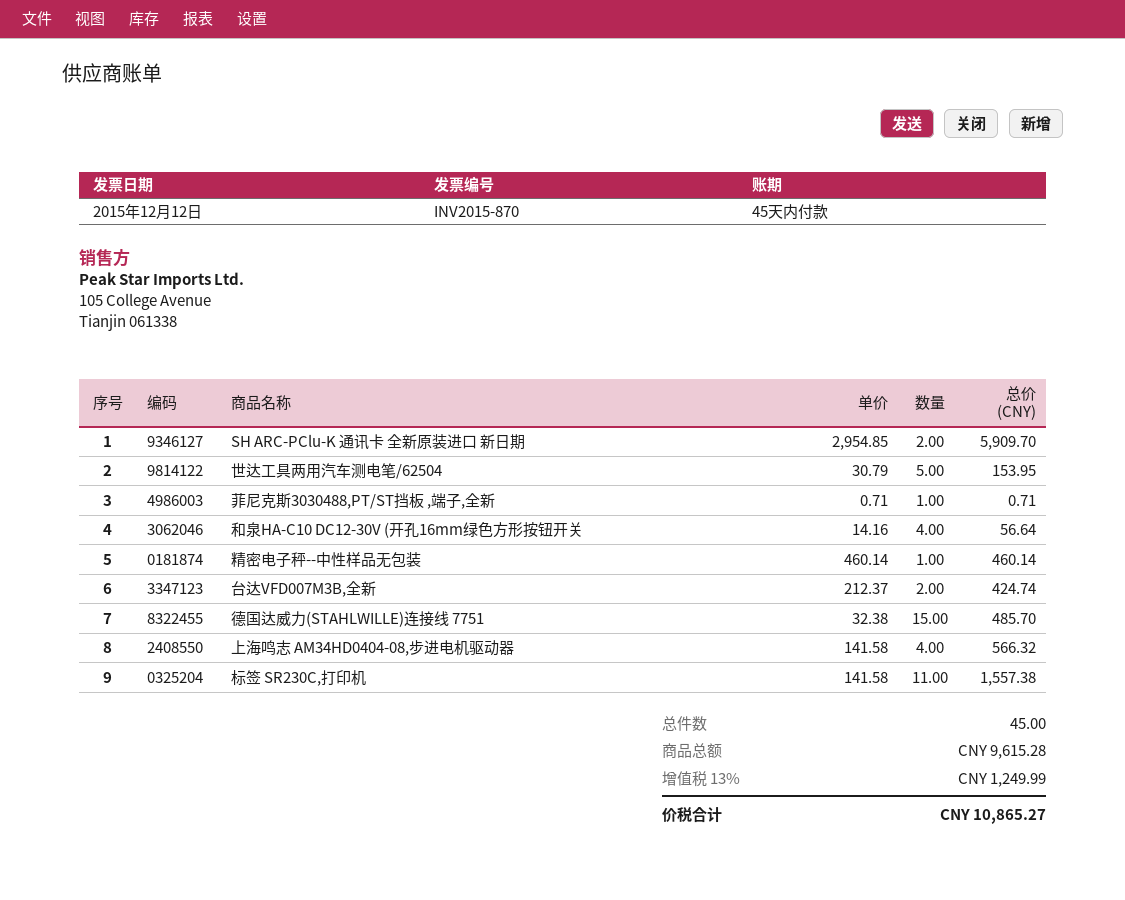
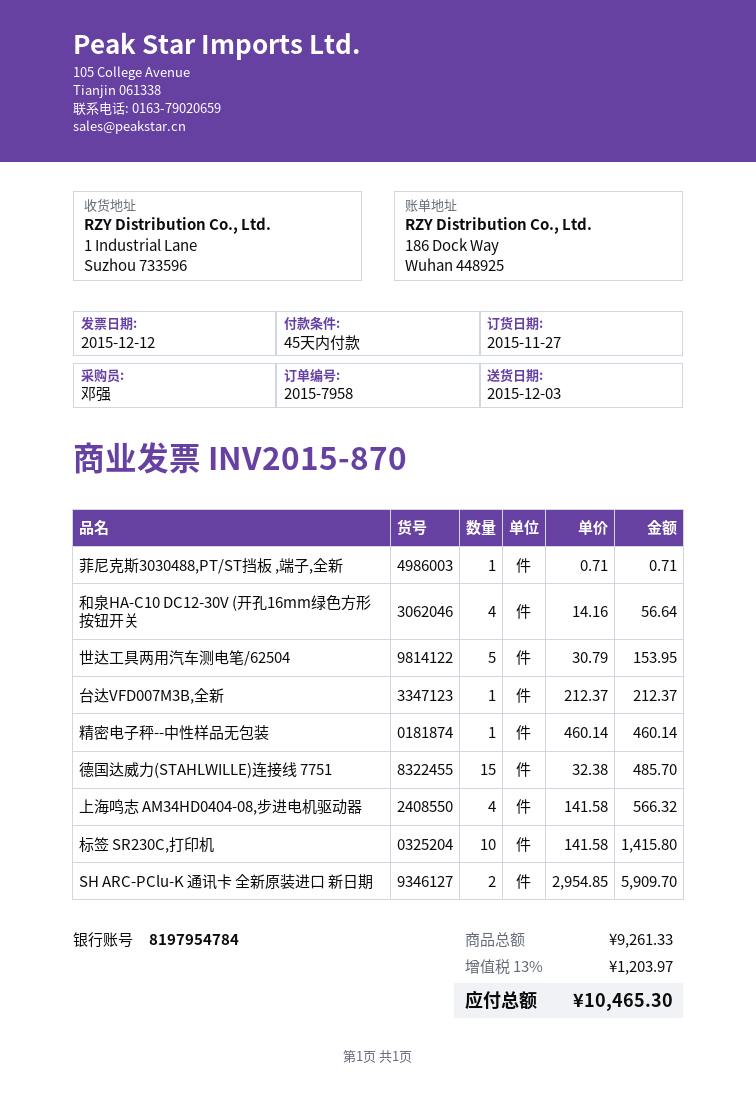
台达VFD007M3B,全新: 2 x 212.37 = 424.74 -> 1 x 212.37 = 212.37
标签 SR230C,打印机: 11 x 141.58 = 1557.38 -> 10 x 141.58 = 1415.80
subtotal: 9615.28 -> 9261.33
tax: 13% = 1249.99 -> 13% = 1203.97
total: 10865.27 -> 10465.30

